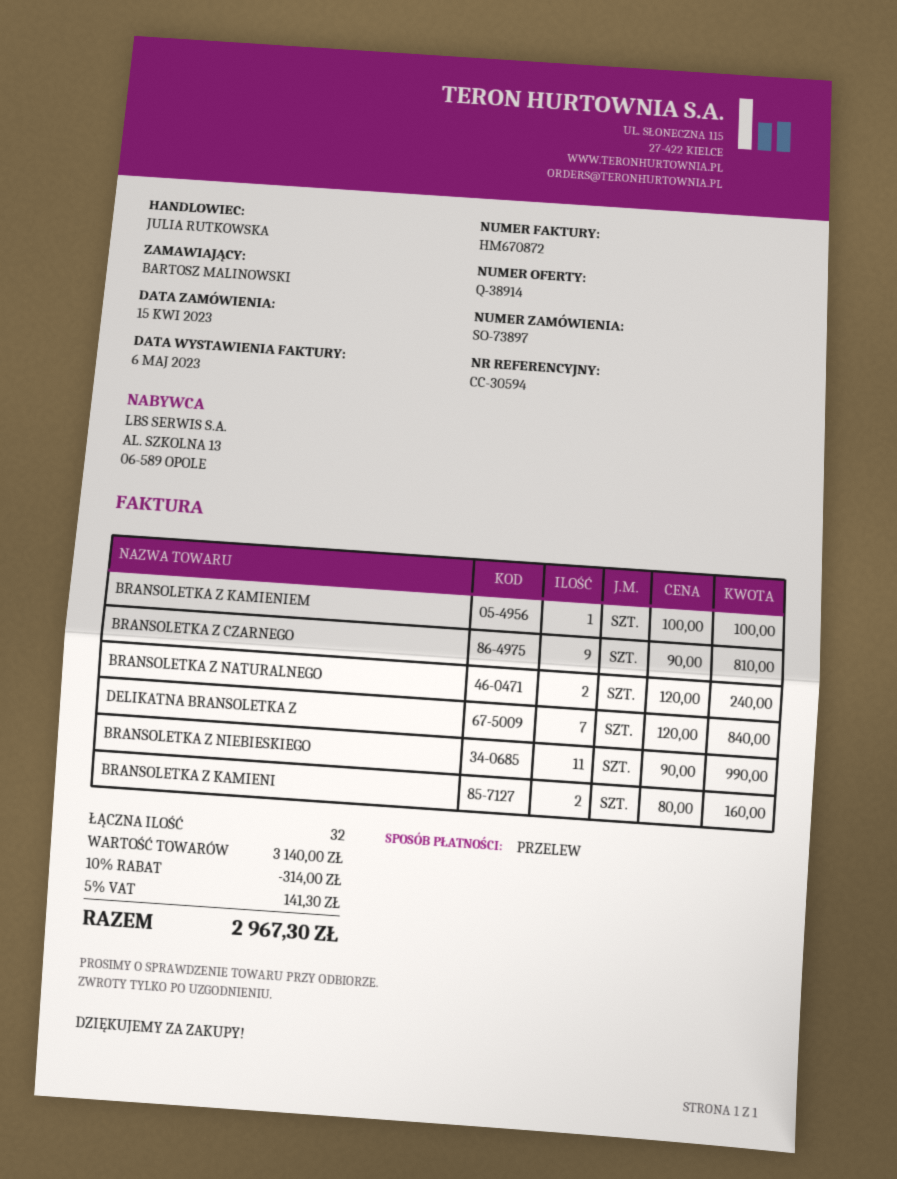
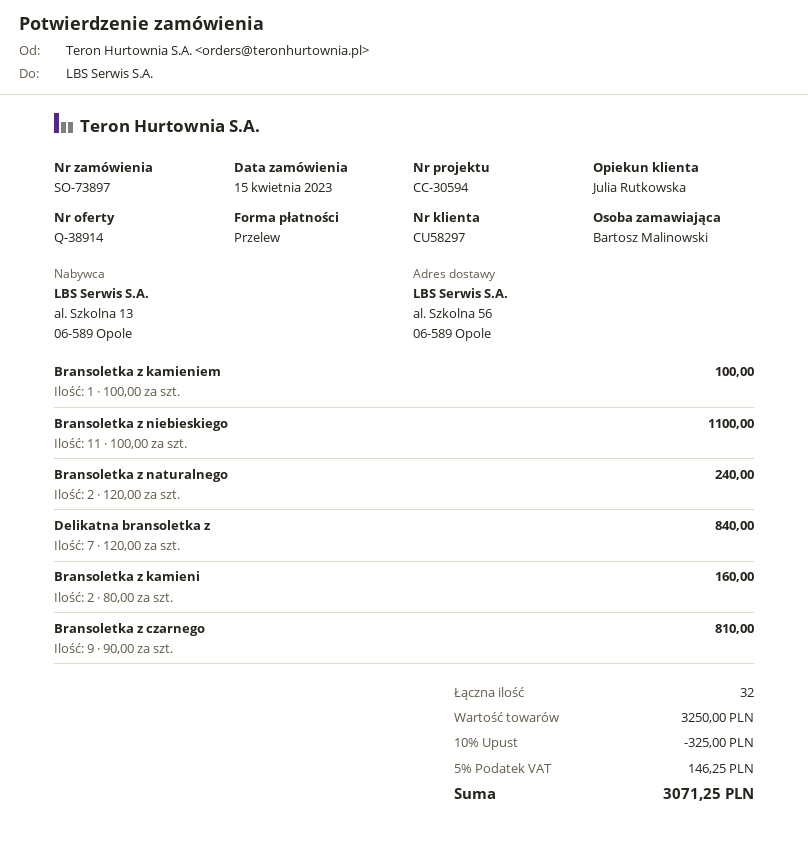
BRANSOLETKA Z NIEBIESKIEGO: 11 x 90.00 = 990.00 -> 11 x 100.00 = 1100.00
subtotal: 3140.00 -> 3250.00
discount: 10% = 314.00 -> 10% = 325.00
tax: 5% = 141.30 -> 5% = 146.25
total: 2967.30 -> 3071.25

